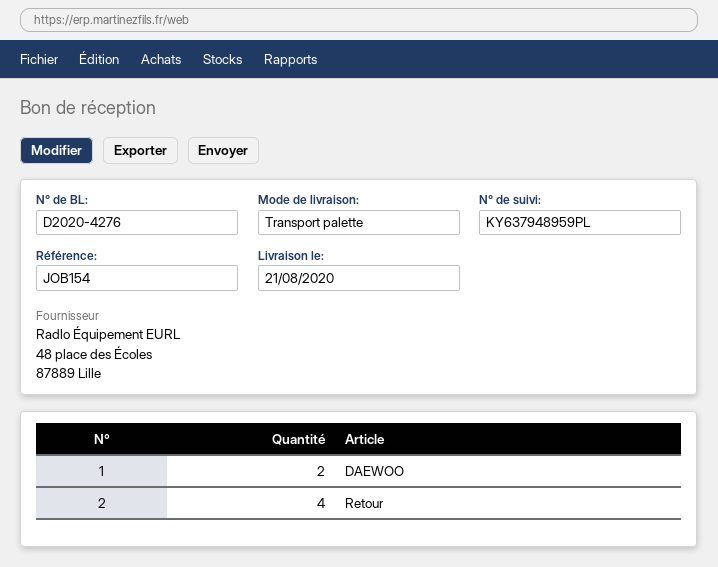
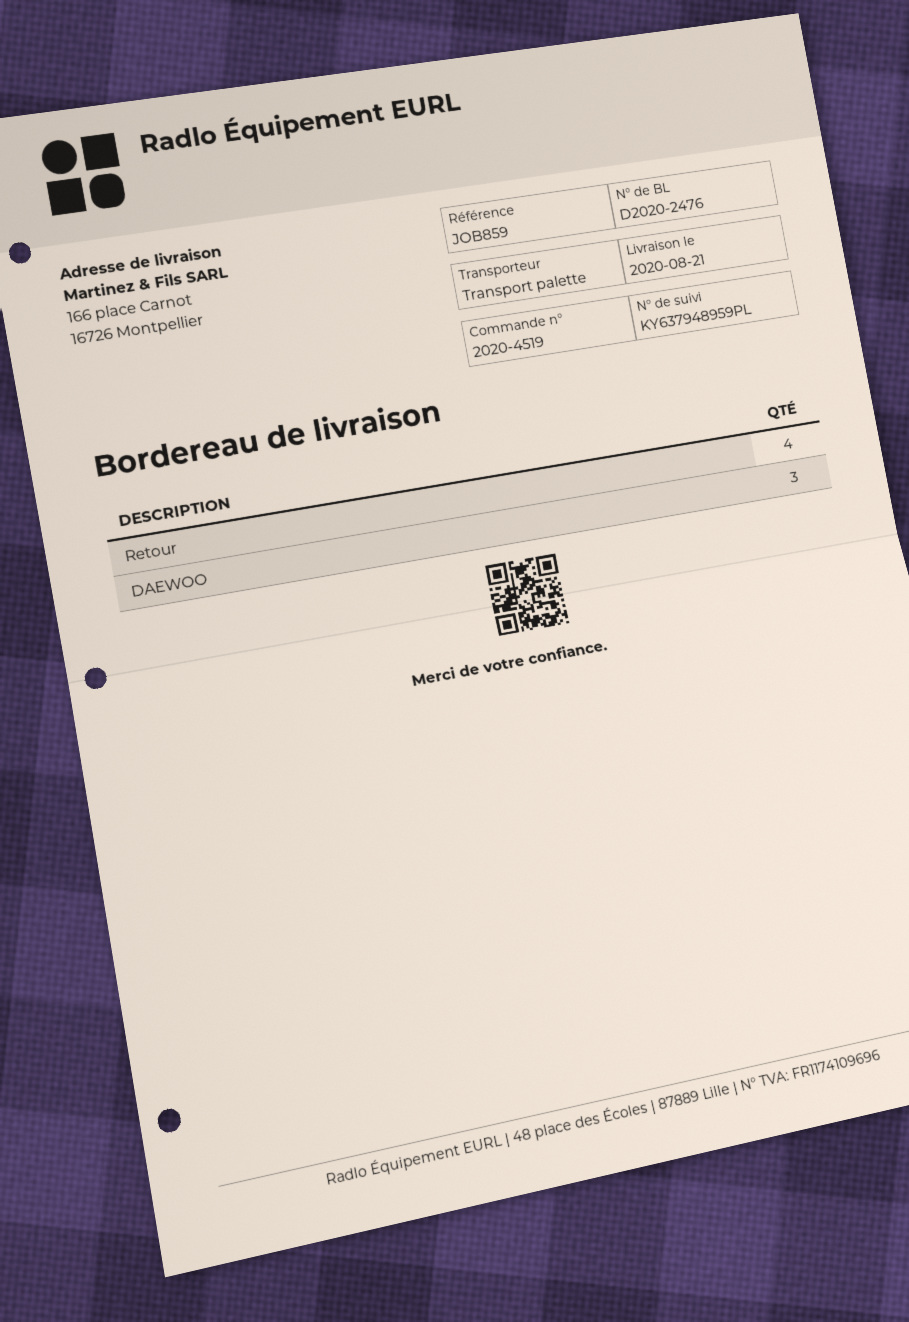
delivery note number: D2020-4276 -> D2020-2476
reference: JOB154 -> JOB859
DAEWOO: 2 -> 3

